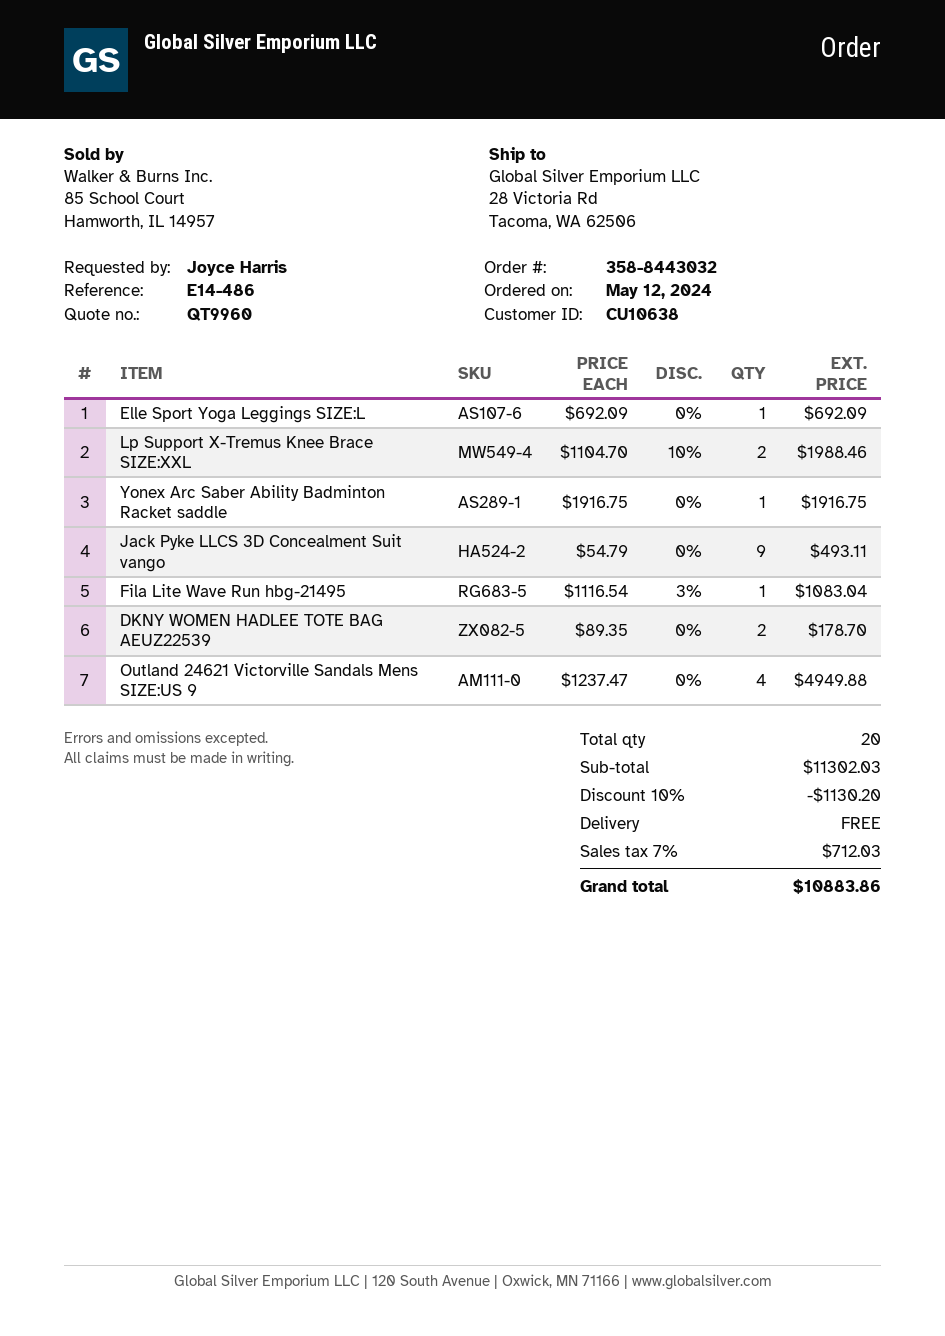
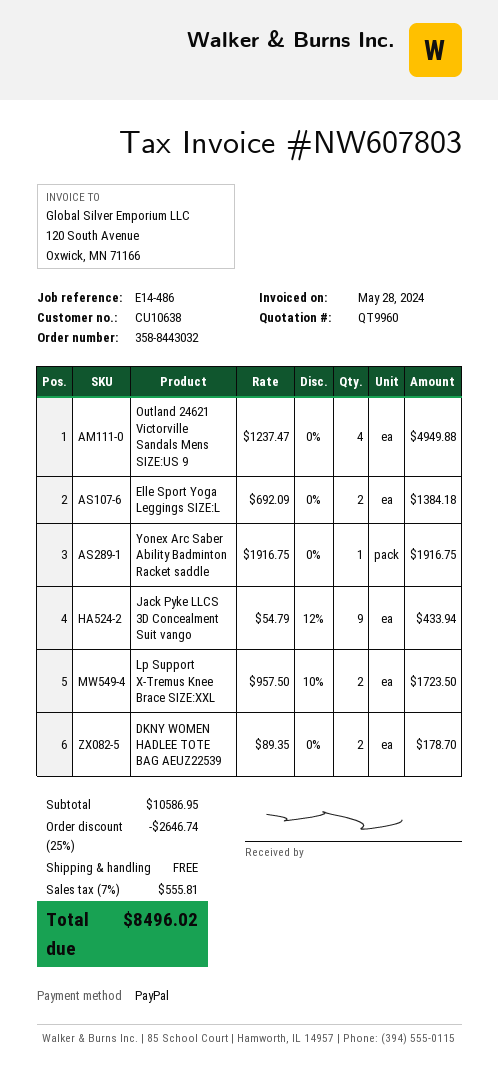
Elle Sport Yoga Leggings SIZE:L: 1 x 692.09 = 692.09 -> 2 x 692.09 = 1384.18
Lp Support X-Tremus Knee Brace SIZE:XXL: 2 x 1104.70 - 10% = 1988.46 -> 2 x 957.50 - 10% = 1723.50
Jack Pyke LLCS 3D Concealment Suit vango: 9 x 54.79 = 493.11 -> 9 x 54.79 - 12% = 433.94
Fila Lite Wave Run hbg-21495: 1 x 1116.54 - 3% = 1083.04 -> none
subtotal: 11302.03 -> 10586.95
discount: 10% = 1130.20 -> 25% = 2646.74
tax: 7% = 712.03 -> 7% = 555.81
total: 10883.86 -> 8496.02

